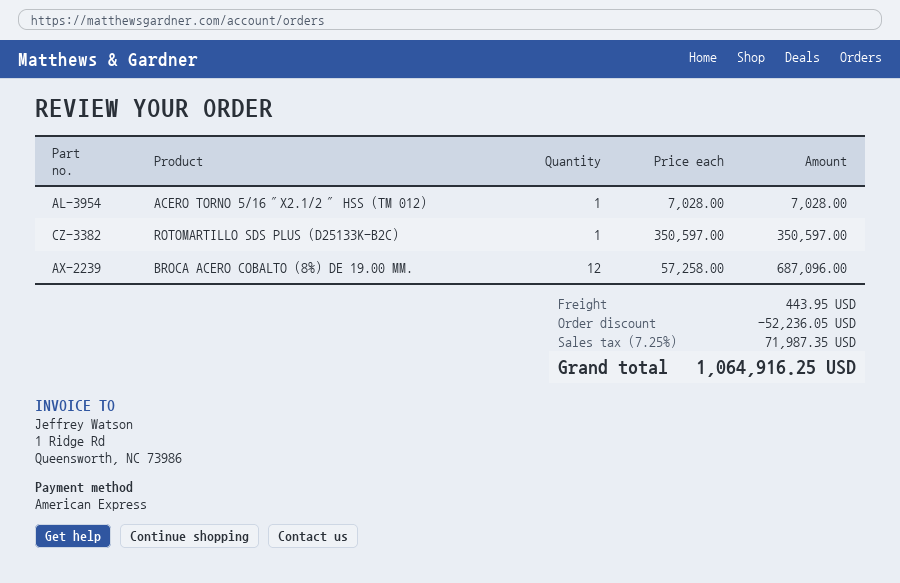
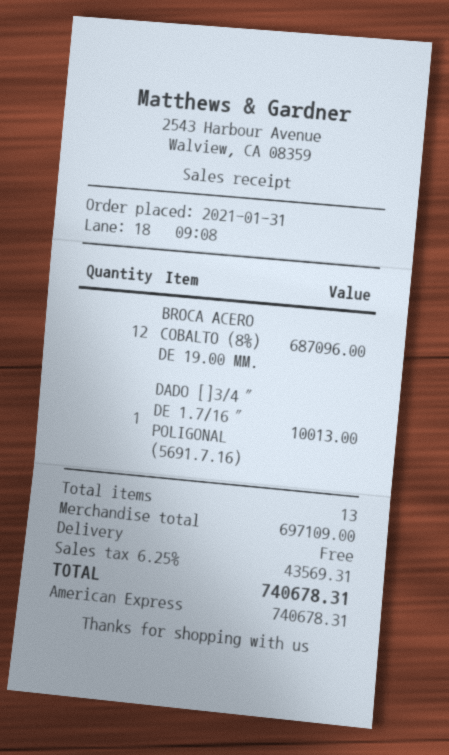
ACERO TORNO 5/16″X2.1/2″ HSS (TM 012): 1 for 7028.00 -> none
ROTOMARTILLO SDS PLUS (D25133K-B2C): 1 for 350597.00 -> none
DADO []3/4″ DE 1.7/16″ POLIGONAL (5691.7.16): none -> 1 for 10013.00
discount: 52236.05 -> none
shipping: 443.95 -> 0.00
tax: 7.25% = 71987.35 -> 6.25% = 43569.31
total: 1064916.25 -> 740678.31

